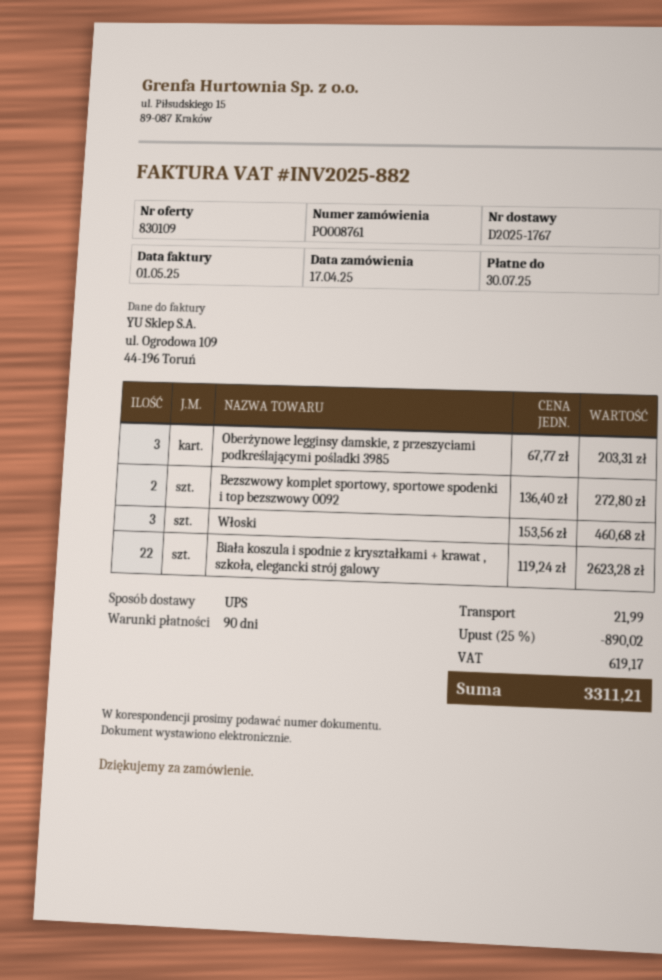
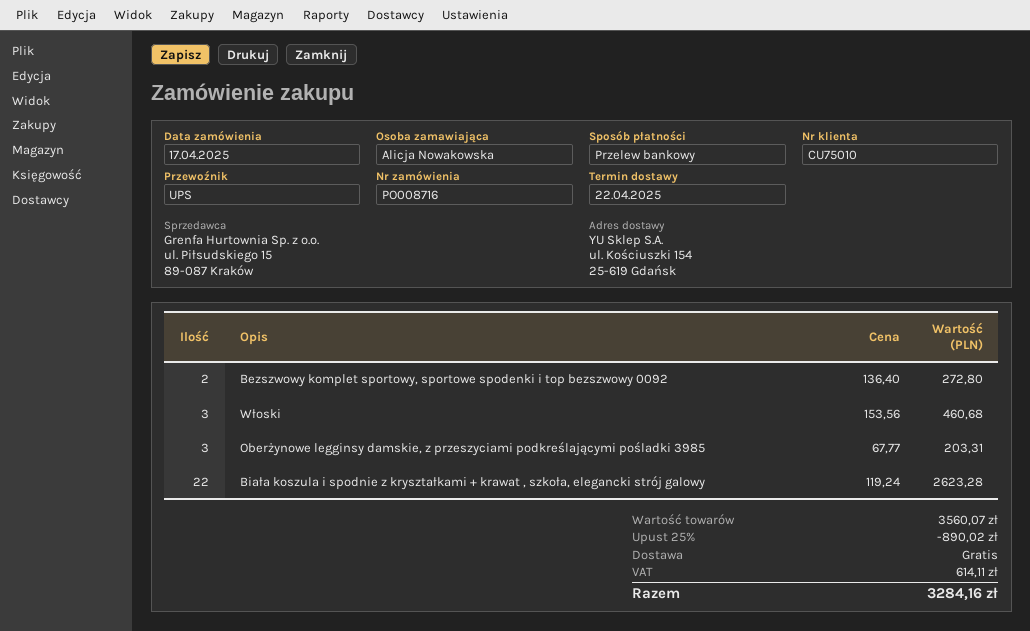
order number: PO008761 -> PO008716
shipping: 21.99 -> 0.00
tax: 619.17 -> 614.11
total: 3311.21 -> 3284.16

